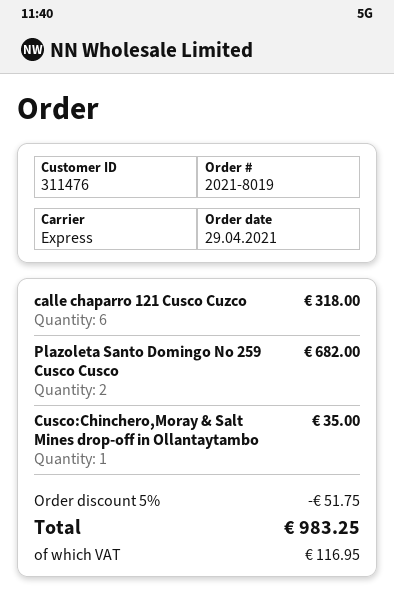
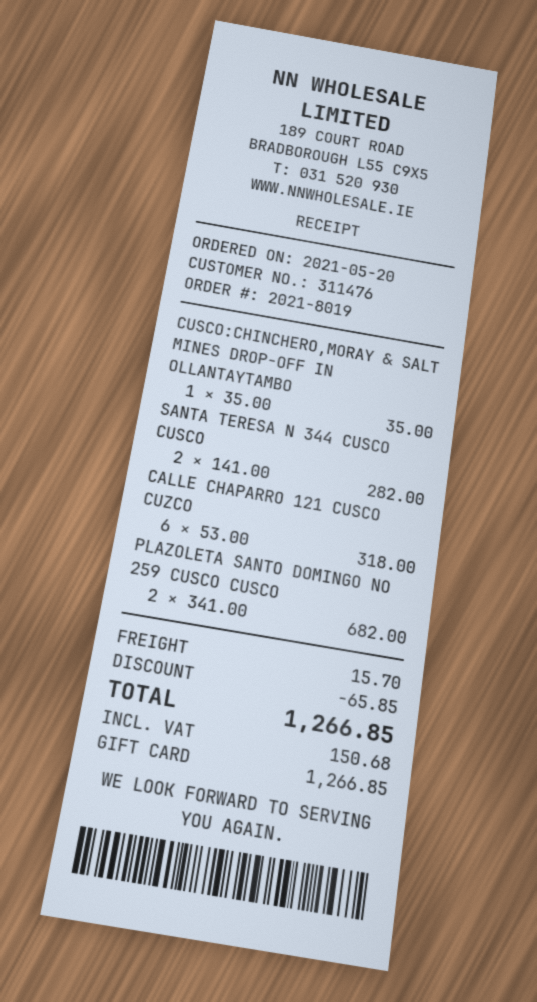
order date: 2021-04-29 -> 2021-05-20
SANTA TERESA N 344 CUSCO CUSCO: none -> 2 for 282.00
discount: 51.75 -> 65.85
shipping: none -> 15.70
tax: 116.95 -> 150.68
total: 983.25 -> 1266.85

